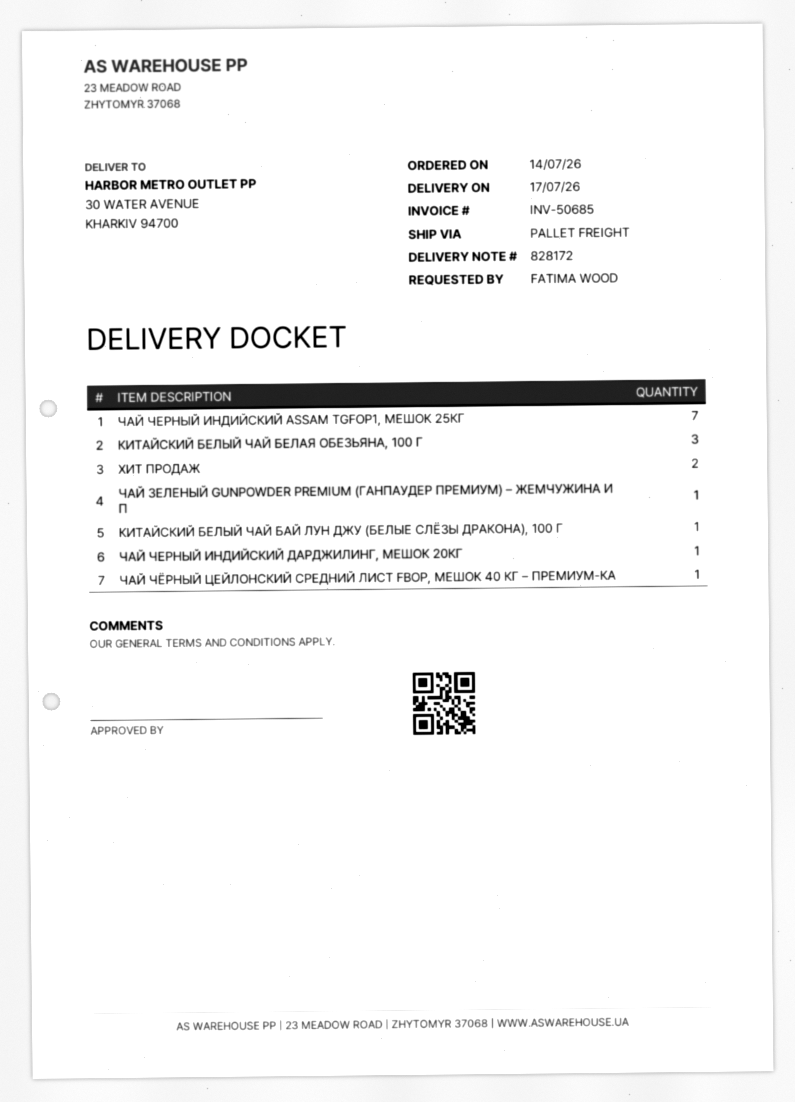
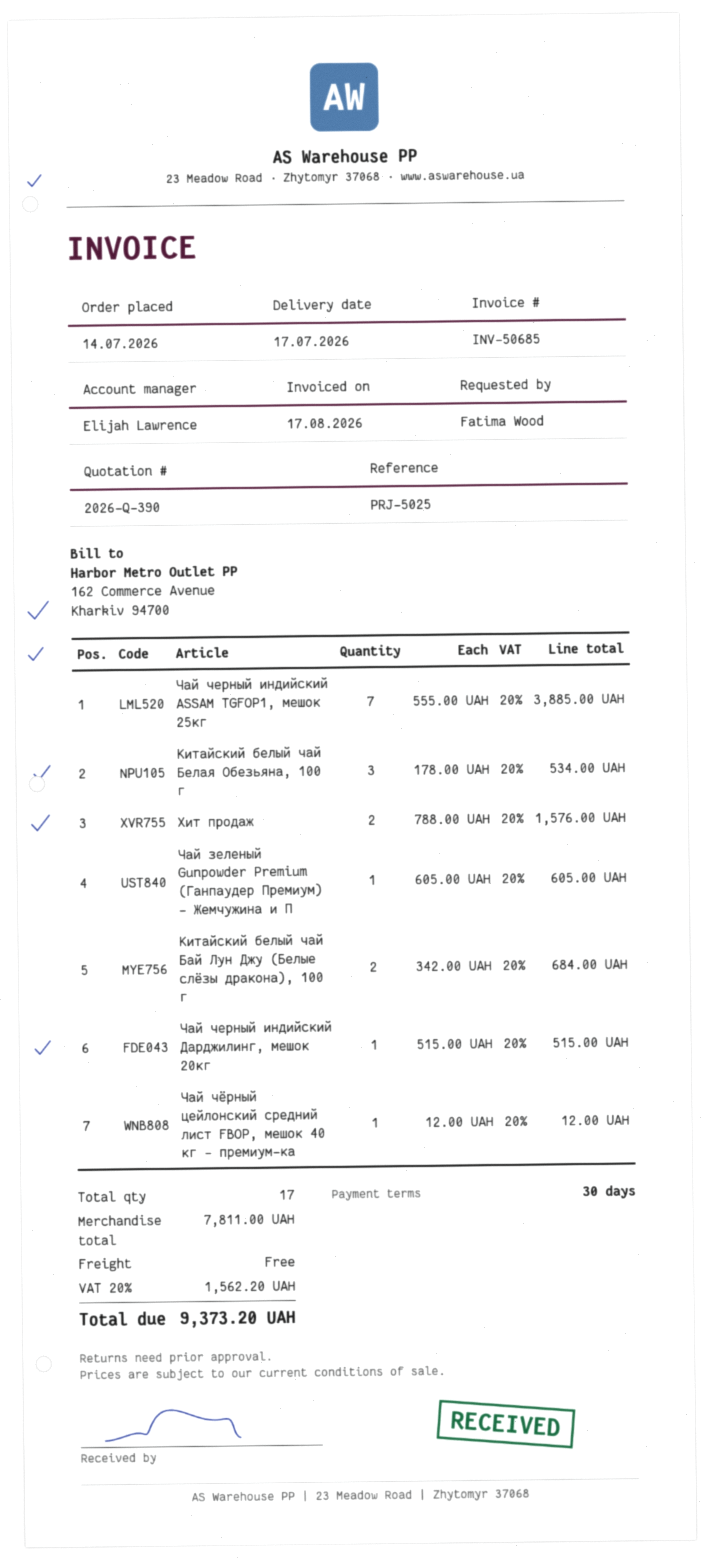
КИТАЙСКИЙ БЕЛЫЙ ЧАЙ БАЙ ЛУН ДЖУ (БЕЛЫЕ СЛЁЗЫ ДРАКОНА), 100 Г: 1 -> 2

